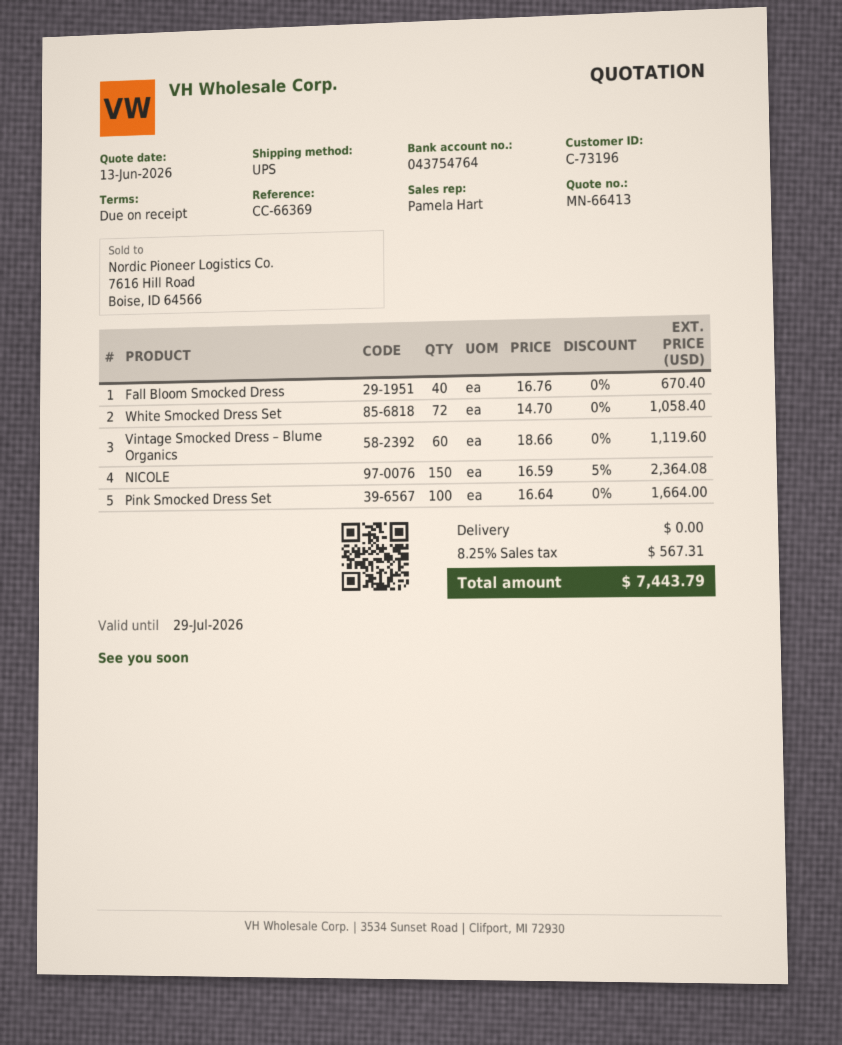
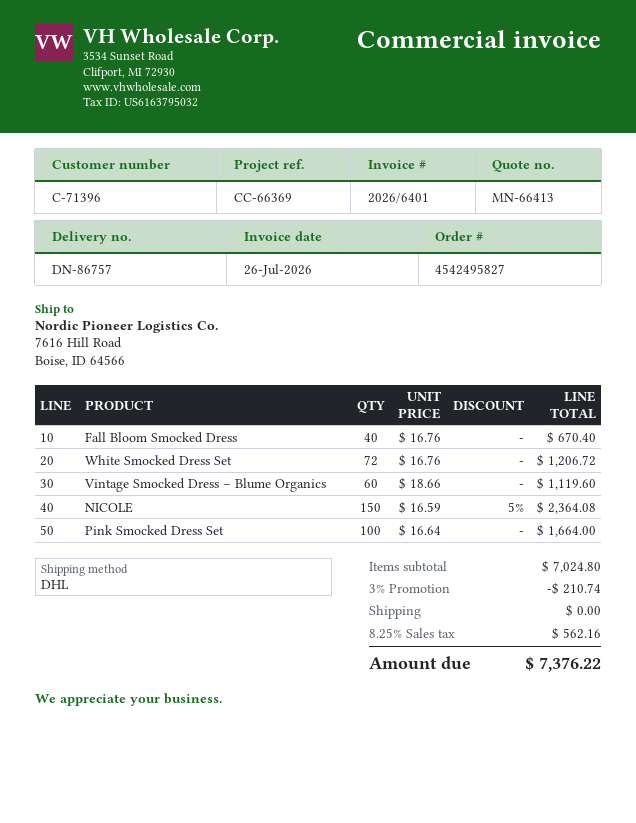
customer number: C-73196 -> C-71396
shipping method: UPS -> DHL
White Smocked Dress Set: 72 x 14.70 = 1058.40 -> 72 x 16.76 = 1206.72
discount: none -> 3% = 210.74
tax: 8.25% = 567.31 -> 8.25% = 562.16
total: 7443.79 -> 7376.22

